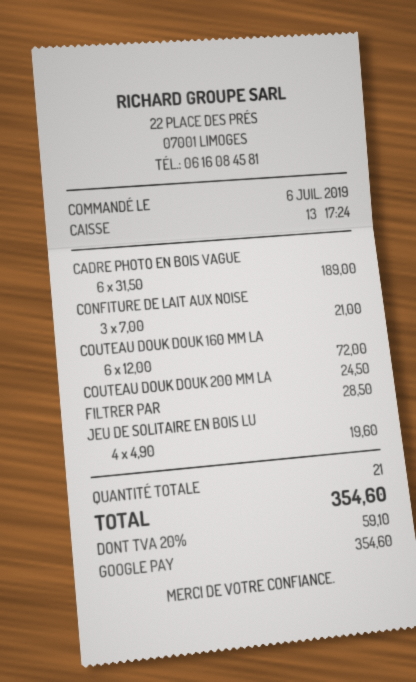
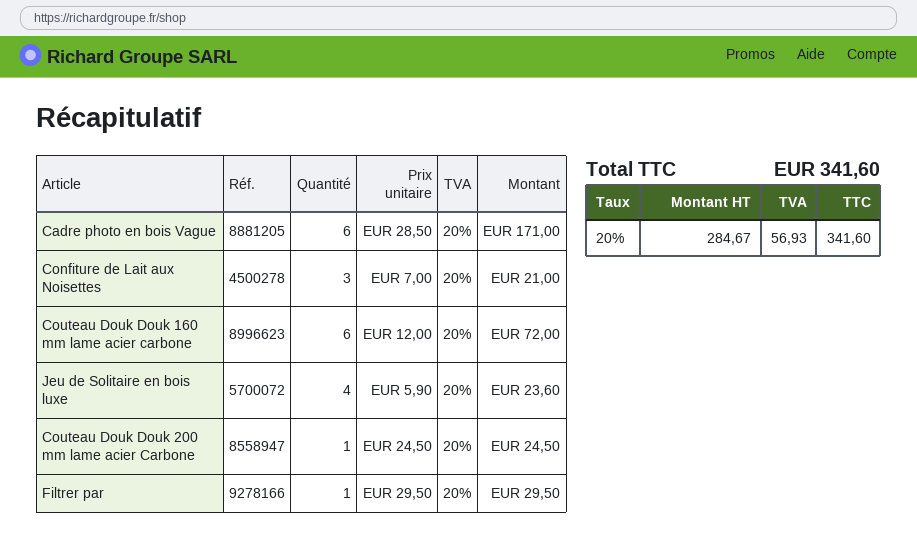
CADRE PHOTO EN BOIS VAGUE: 6 x 31.50 = 189.00 -> 6 x 28.50 = 171.00
FILTRER PAR: 1 x 28.50 = 28.50 -> 1 x 29.50 = 29.50
JEU DE SOLITAIRE EN BOIS LU: 4 x 4.90 = 19.60 -> 4 x 5.90 = 23.60
tax: 20% = 59.10 -> 20% = 56.93
total: 354.60 -> 341.60

